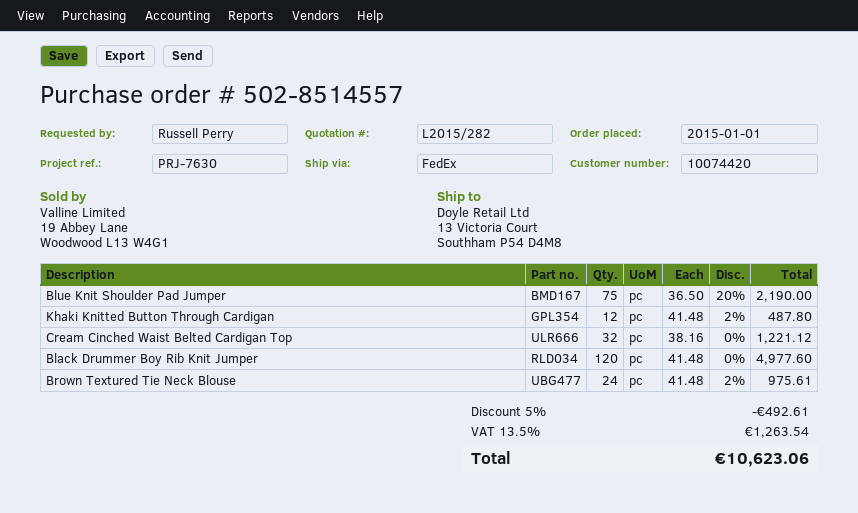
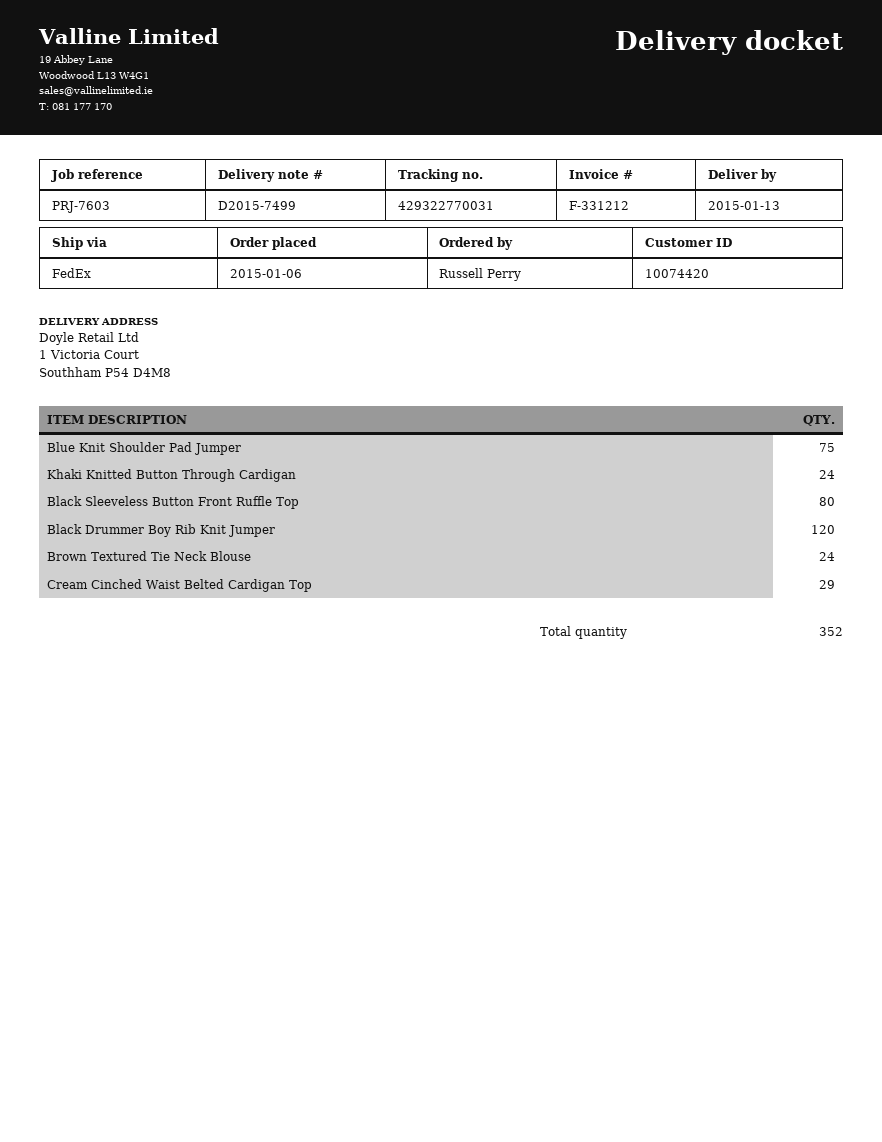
order date: 2015-01-01 -> 2015-01-06
reference: PRJ-7630 -> PRJ-7603
ship to: 13 Victoria Court, Southham P54 D4M8 -> 1 Victoria Court, Southham P54 D4M8
Khaki Knitted Button Through Cardigan: 12 -> 24
Cream Cinched Waist Belted Cardigan Top: 32 -> 29
Black Sleeveless Button Front Ruffle Top: none -> 80

